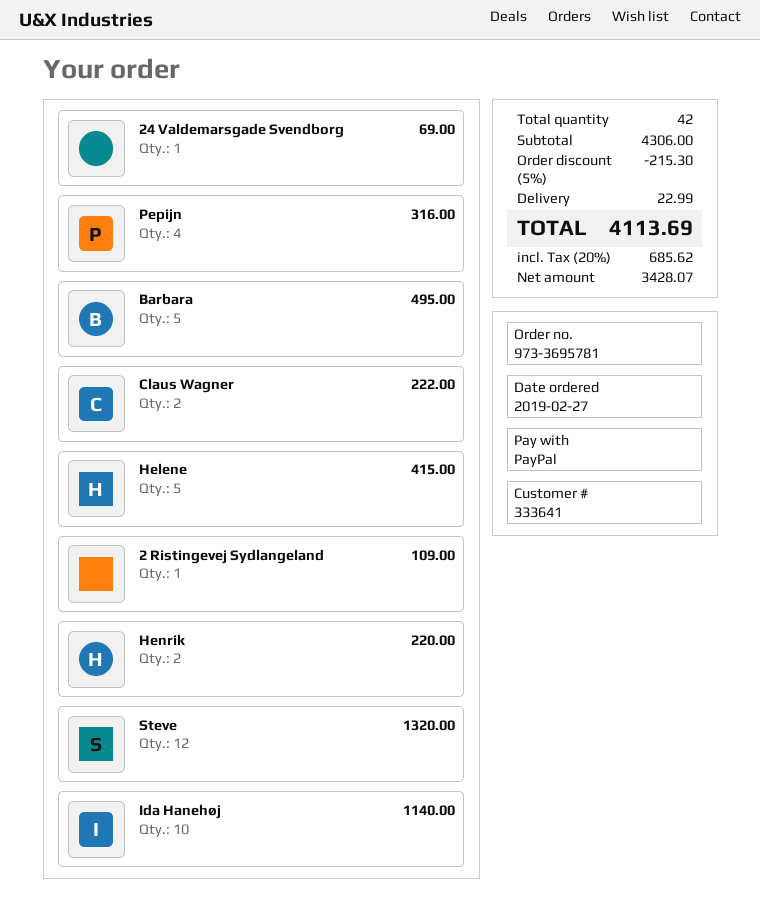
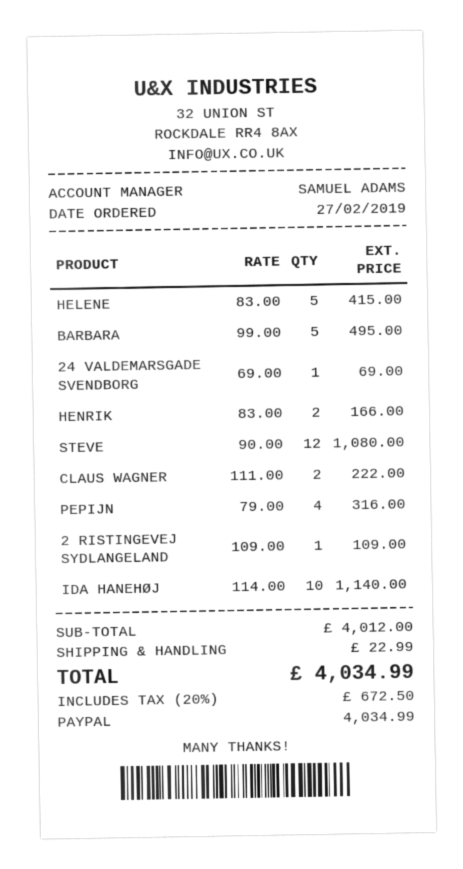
Henrik: 2 for 220.00 -> 2 for 166.00
Steve: 12 for 1320.00 -> 12 for 1080.00
subtotal: 4306.00 -> 4012.00
discount: 5% = 215.30 -> none
tax: 20% = 685.62 -> 20% = 672.50
total: 4113.69 -> 4034.99

